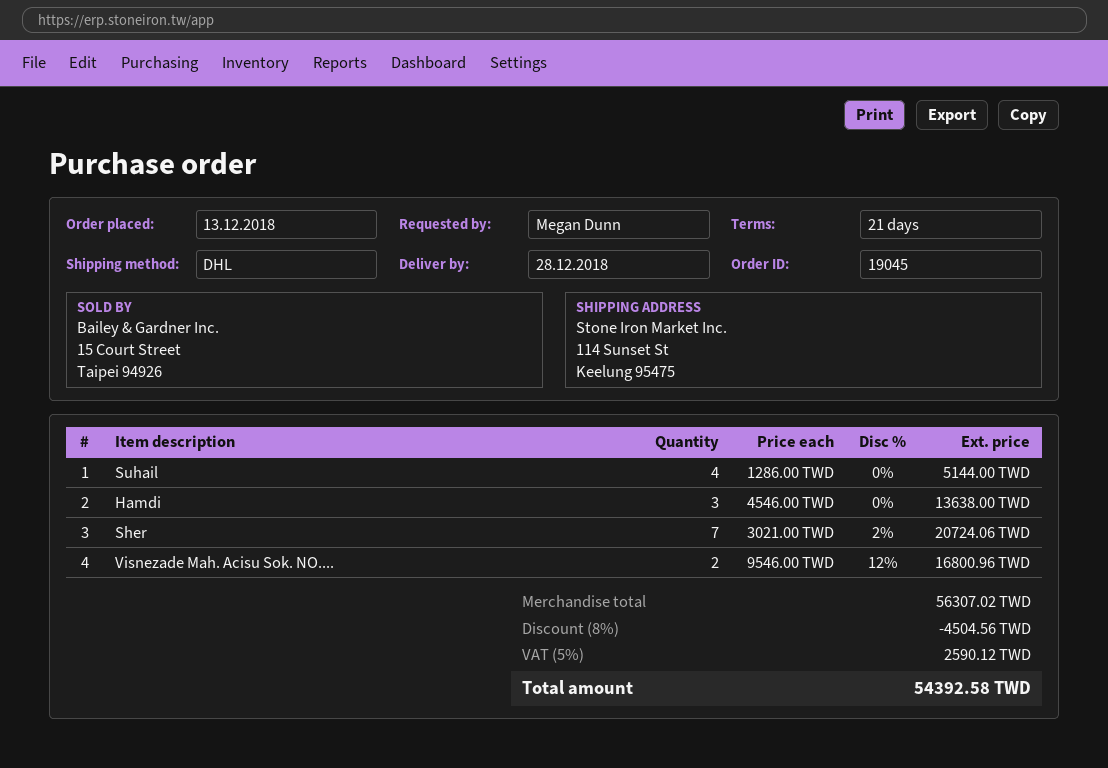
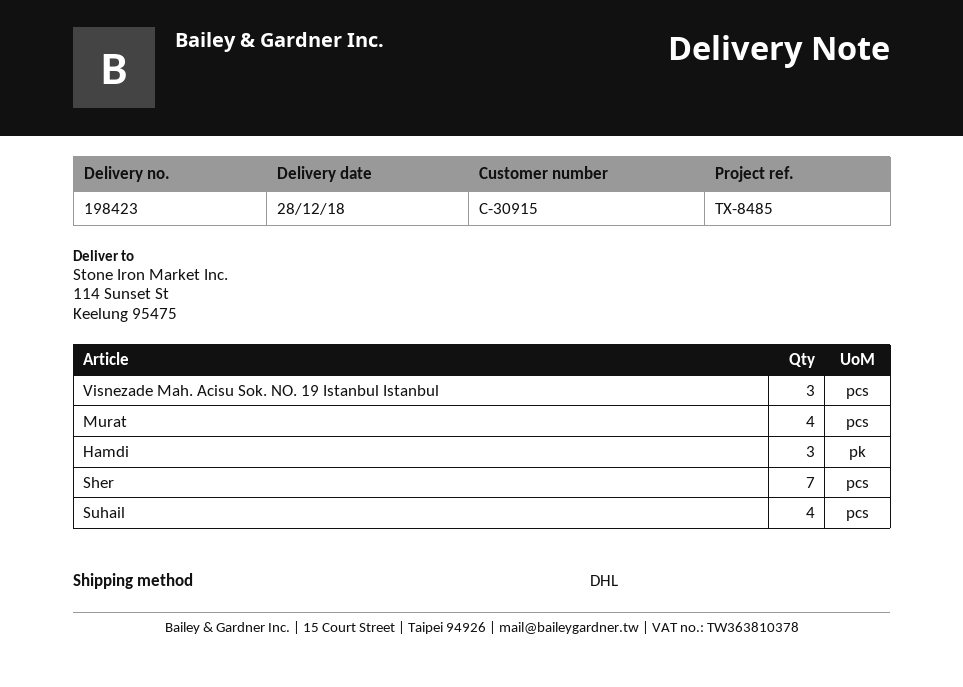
Visnezade Mah. Acisu Sok. NO....: 2 -> 3
Murat: none -> 4

